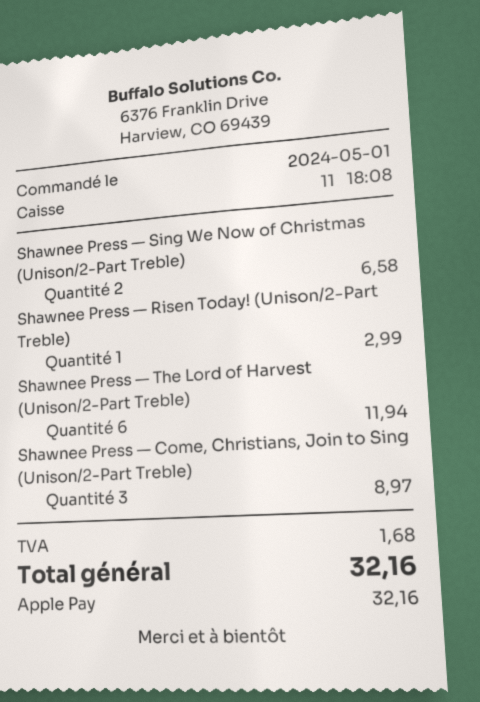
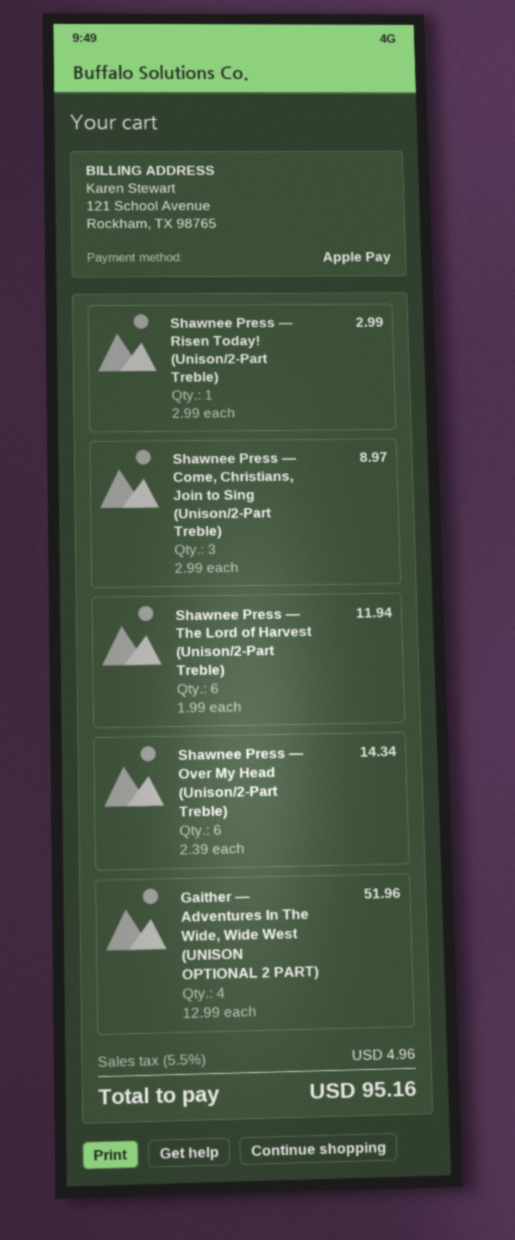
Shawnee Press — Sing We Now of Christmas (Unison/2-Part Treble): 2 for 6.58 -> none
Shawnee Press — Over My Head (Unison/2-Part Treble): none -> 6 for 14.34
Gaither — Adventures In The Wide, Wide West (UNISON OPTIONAL 2 PART): none -> 4 for 51.96
tax: 1.68 -> 4.96
total: 32.16 -> 95.16

